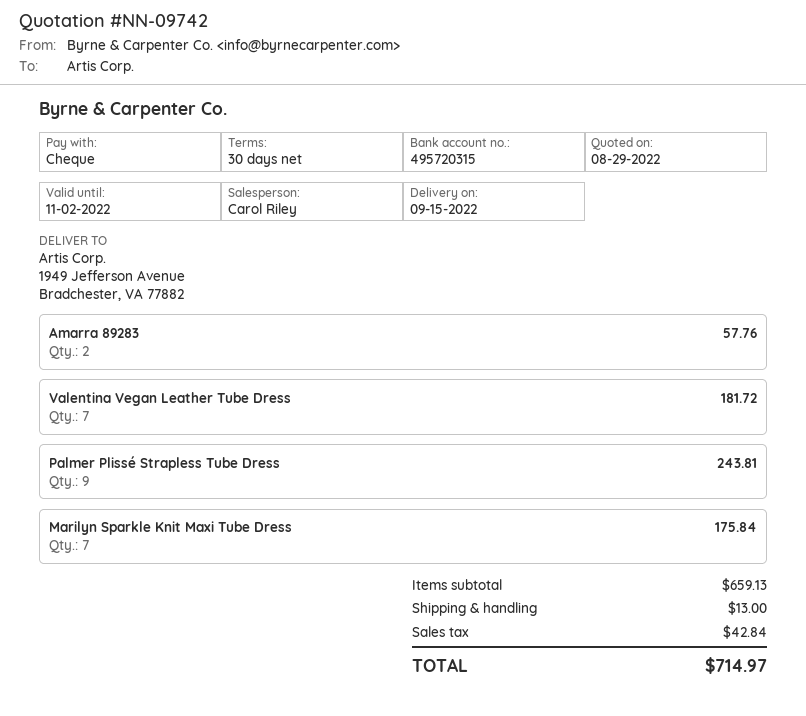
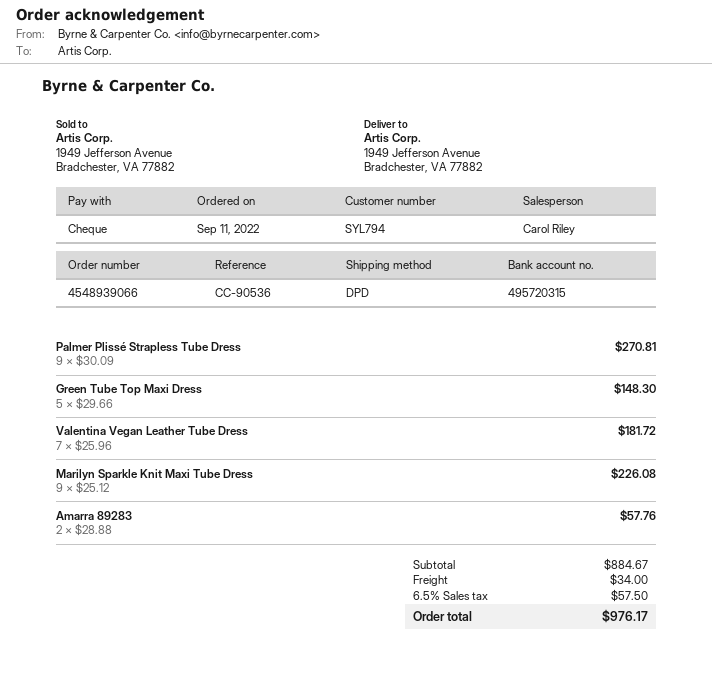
Palmer Plissé Strapless Tube Dress: 9 for 243.81 -> 9 for 270.81
Marilyn Sparkle Knit Maxi Tube Dress: 7 for 175.84 -> 9 for 226.08
Green Tube Top Maxi Dress: none -> 5 for 148.30
subtotal: 659.13 -> 884.67
shipping: 13.00 -> 34.00
tax: 42.84 -> 57.50
total: 714.97 -> 976.17

